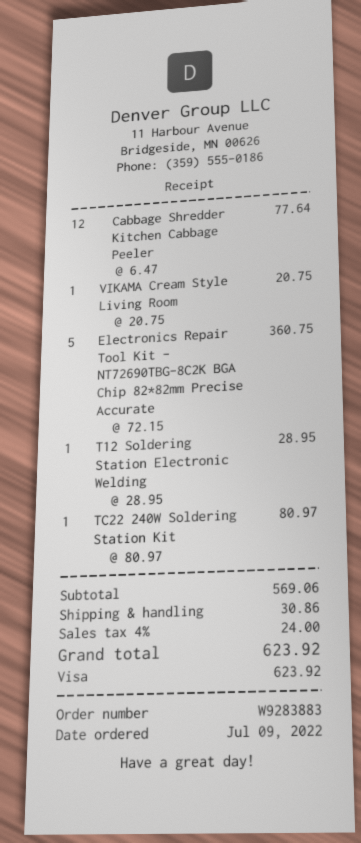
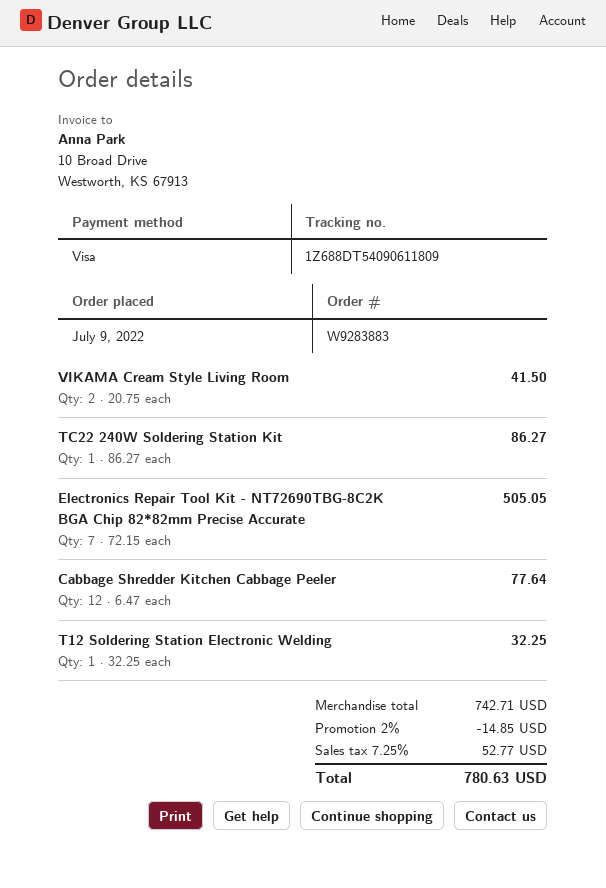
VIKAMA Cream Style Living Room: 1 x 20.75 = 20.75 -> 2 x 20.75 = 41.50
Electronics Repair Tool Kit - NT72690TBG-8C2K BGA Chip 82*82mm Precise Accurate: 5 x 72.15 = 360.75 -> 7 x 72.15 = 505.05
T12 Soldering Station Electronic Welding: 1 x 28.95 = 28.95 -> 1 x 32.25 = 32.25
TC22 240W Soldering Station Kit: 1 x 80.97 = 80.97 -> 1 x 86.27 = 86.27
subtotal: 569.06 -> 742.71
discount: none -> 2% = 14.85
shipping: 30.86 -> none
tax: 4% = 24.00 -> 7.25% = 52.77
total: 623.92 -> 780.63

